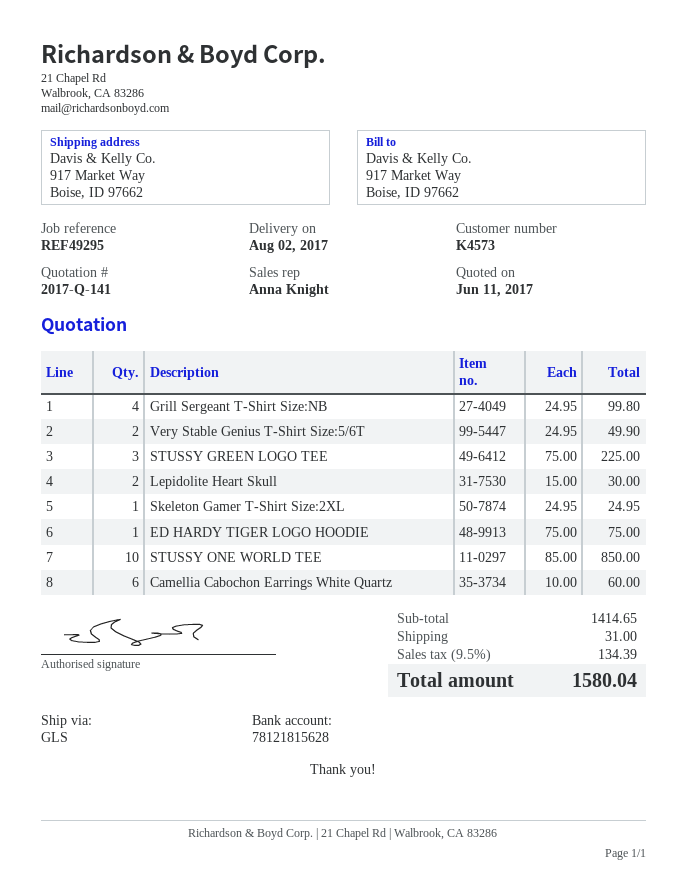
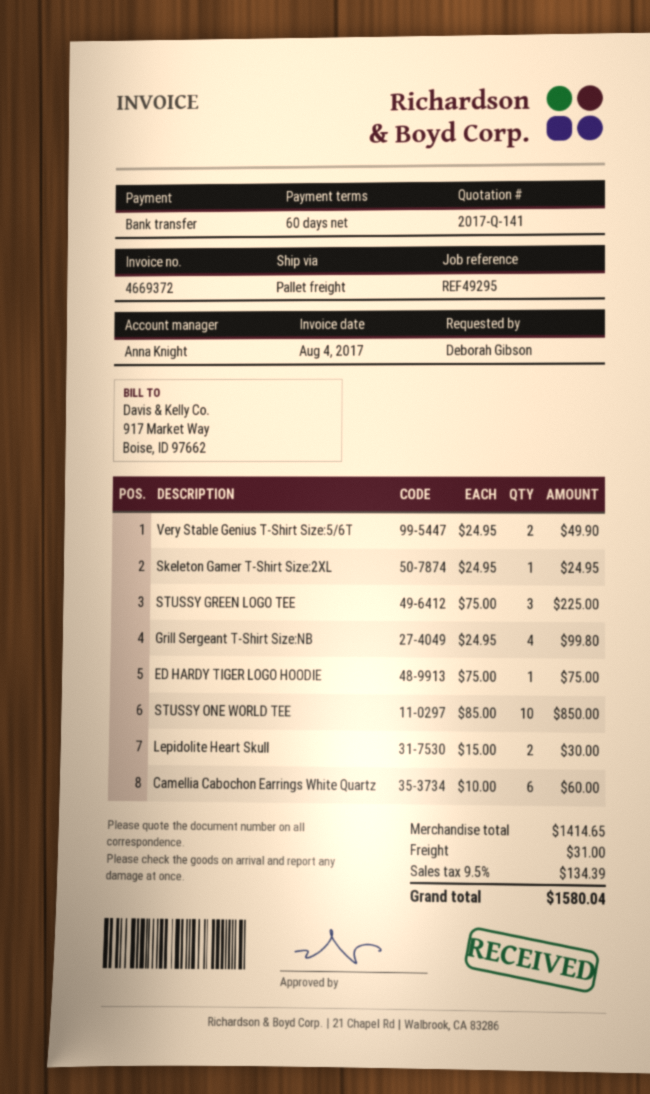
shipping method: GLS -> pallet freight

